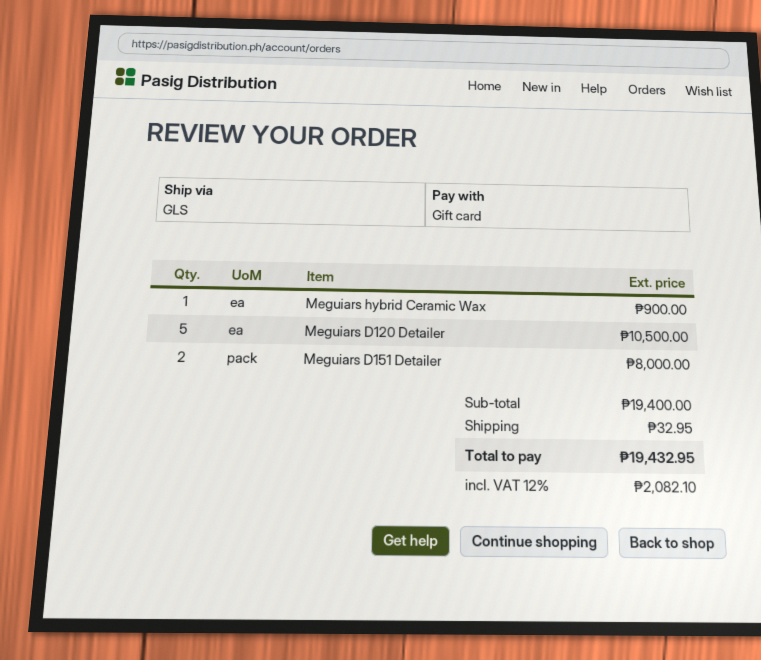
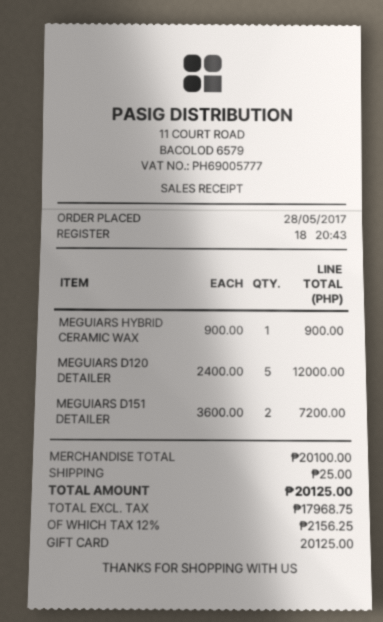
Meguiars D120 Detailer: 5 for 10500.00 -> 5 for 12000.00
Meguiars D151 Detailer: 2 for 8000.00 -> 2 for 7200.00
subtotal: 19400.00 -> 20100.00
shipping: 32.95 -> 25.00
tax: 12% = 2082.10 -> 12% = 2156.25
total: 19432.95 -> 20125.00

